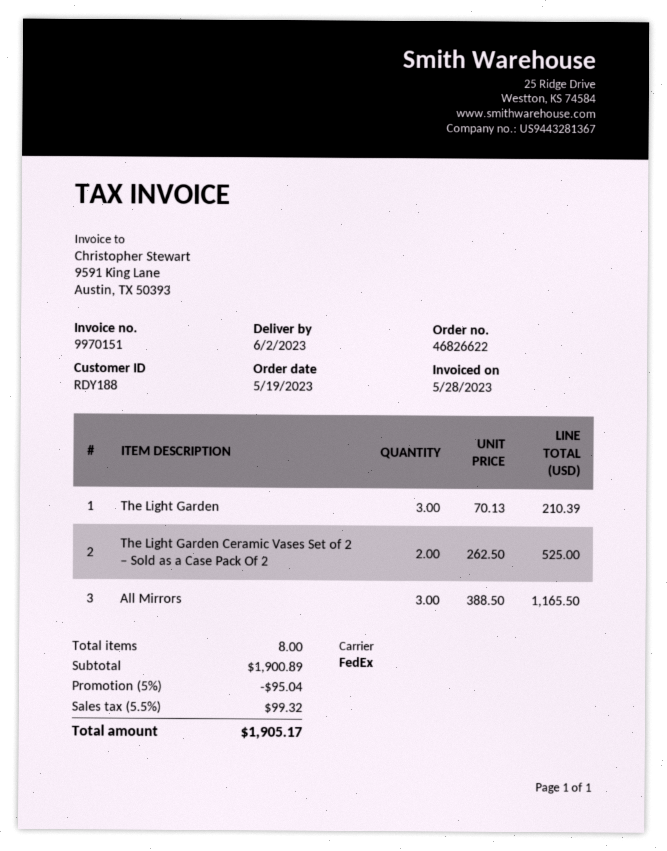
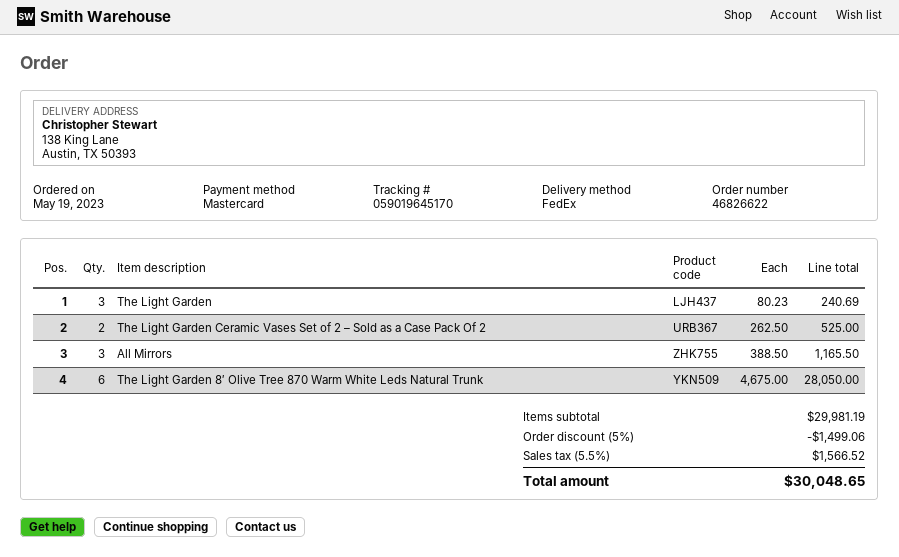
The Light Garden: 3 x 70.13 = 210.39 -> 3 x 80.23 = 240.69
The Light Garden 8′ Olive Tree 870 Warm White Leds Natural Trunk: none -> 6 x 4675.00 = 28050.00
subtotal: 1900.89 -> 29981.19
discount: 5% = 95.04 -> 5% = 1499.06
tax: 5.5% = 99.32 -> 5.5% = 1566.52
total: 1905.17 -> 30048.65

